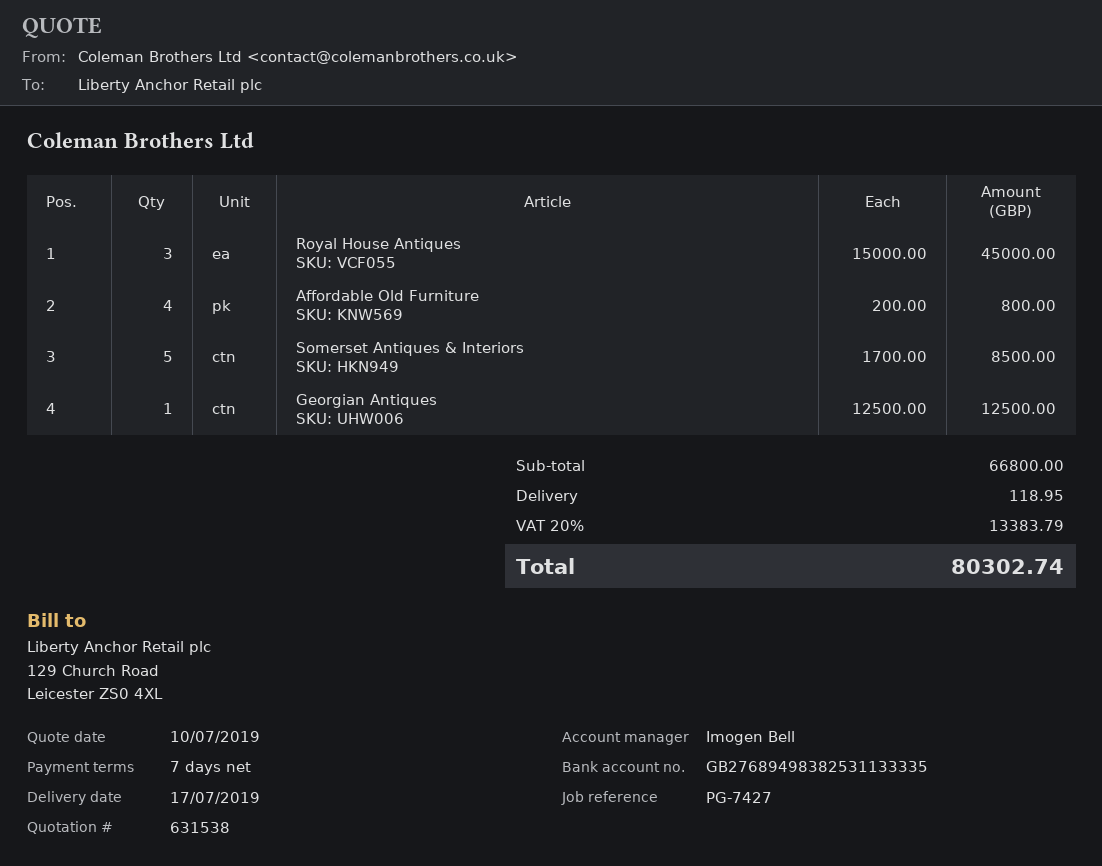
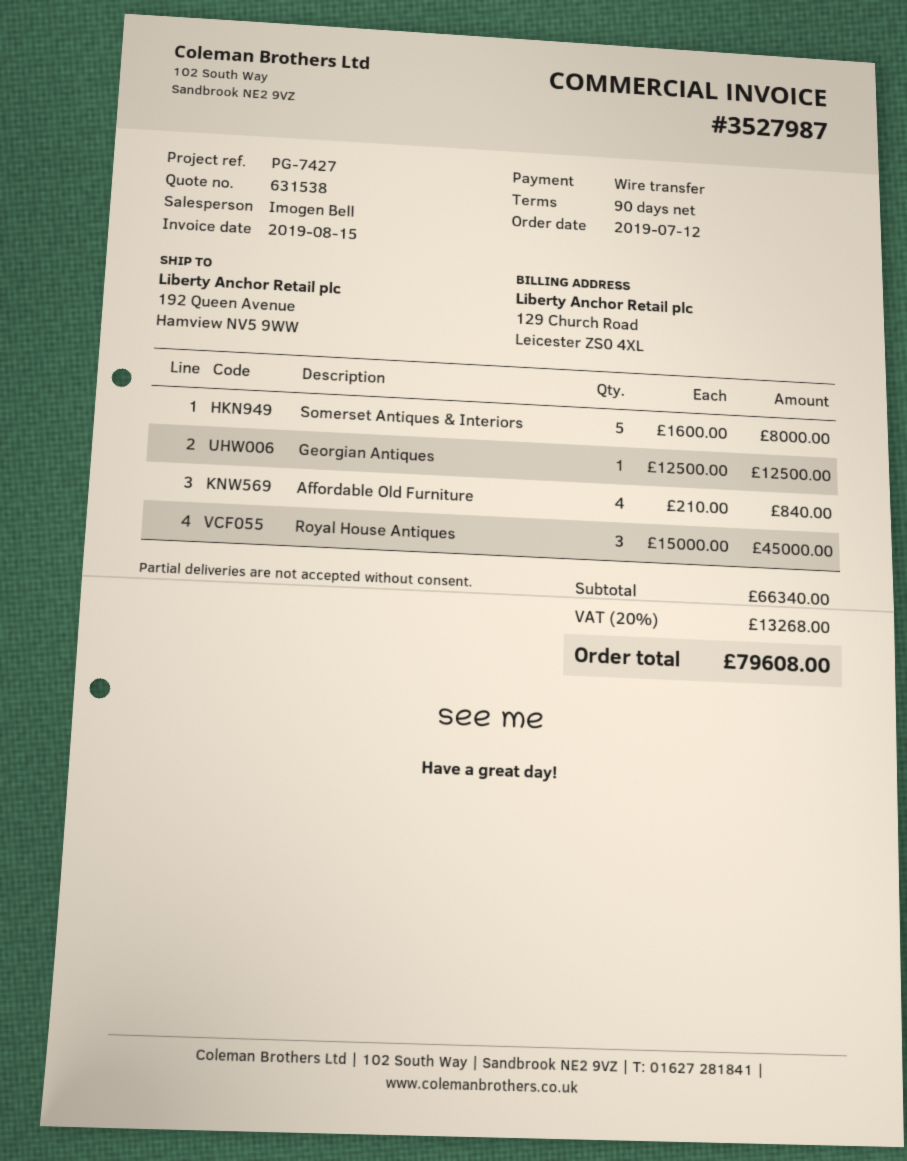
payment terms: 7 days -> 90 days
Affordable Old Furniture: 4 x 200.00 = 800.00 -> 4 x 210.00 = 840.00
Somerset Antiques & Interiors: 5 x 1700.00 = 8500.00 -> 5 x 1600.00 = 8000.00
subtotal: 66800.00 -> 66340.00
shipping: 118.95 -> none
tax: 20% = 13383.79 -> 20% = 13268.00
total: 80302.74 -> 79608.00

